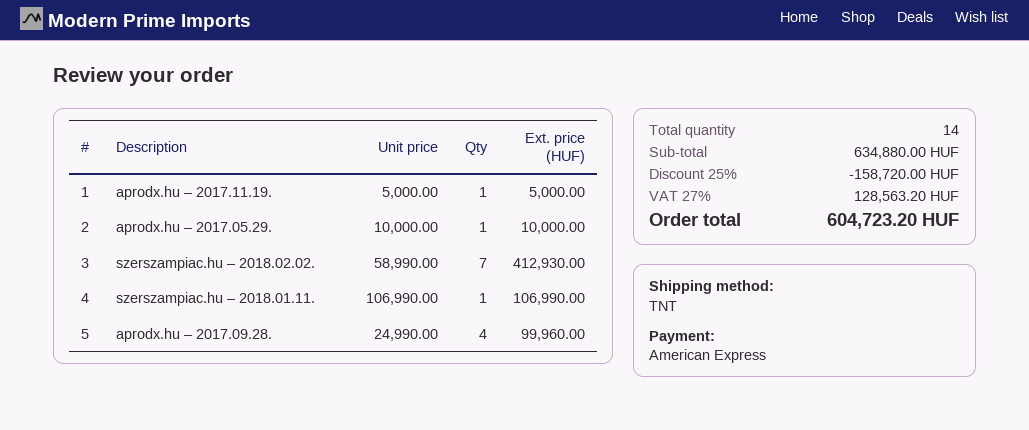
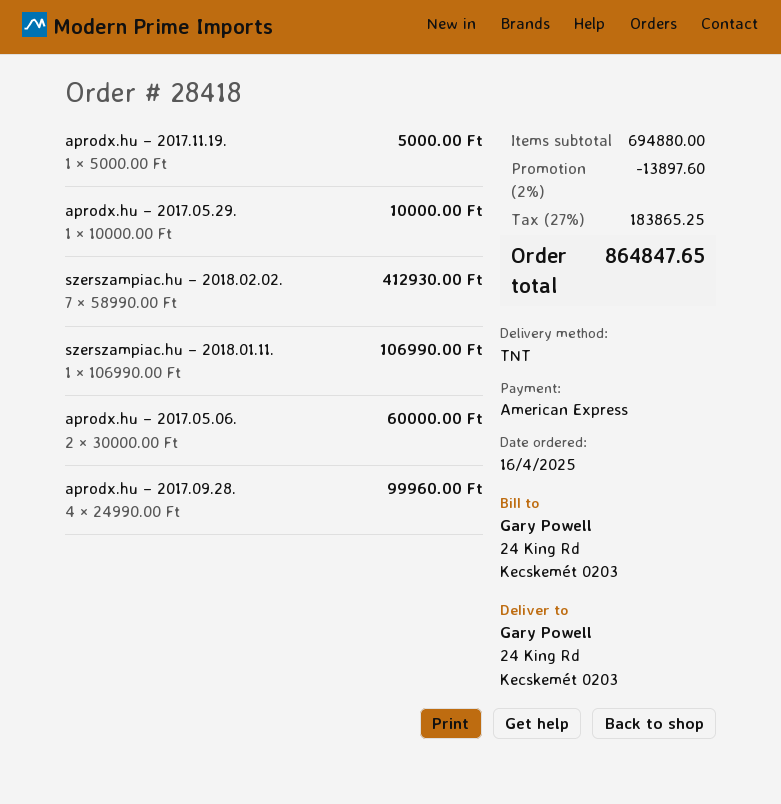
aprodx.hu – 2017.05.06.: none -> 2 x 30000.00 = 60000.00
subtotal: 634880.00 -> 694880.00
discount: 25% = 158720.00 -> 2% = 13897.60
tax: 27% = 128563.20 -> 27% = 183865.25
total: 604723.20 -> 864847.65

